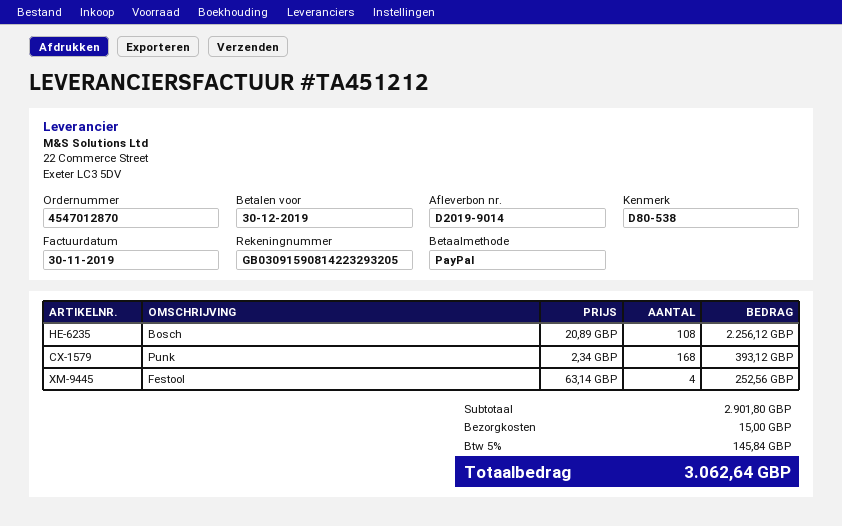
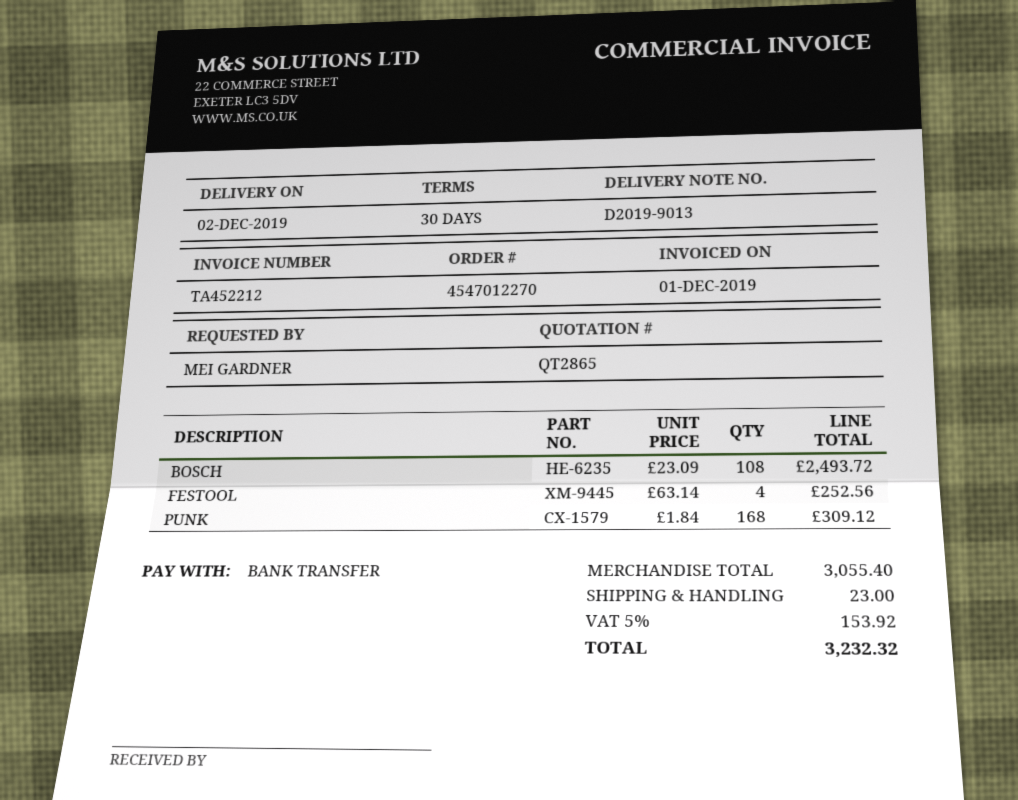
order number: 4547012870 -> 4547012270
delivery note number: D2019-9014 -> D2019-9013
invoice number: TA451212 -> TA452212
invoice date: 2019-11-30 -> 2019-12-01
payment method: PayPal -> bank transfer
Bosch: 108 x 20.89 = 2256.12 -> 108 x 23.09 = 2493.72
Punk: 168 x 2.34 = 393.12 -> 168 x 1.84 = 309.12
subtotal: 2901.80 -> 3055.40
shipping: 15.00 -> 23.00
tax: 5% = 145.84 -> 5% = 153.92
total: 3062.64 -> 3232.32

